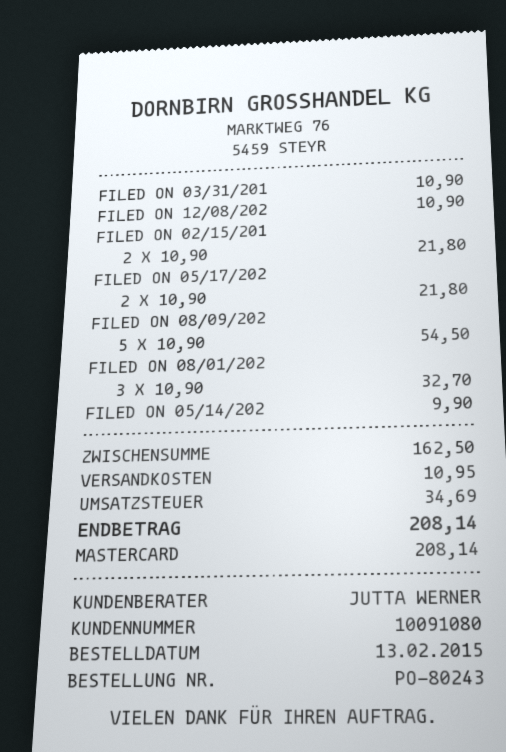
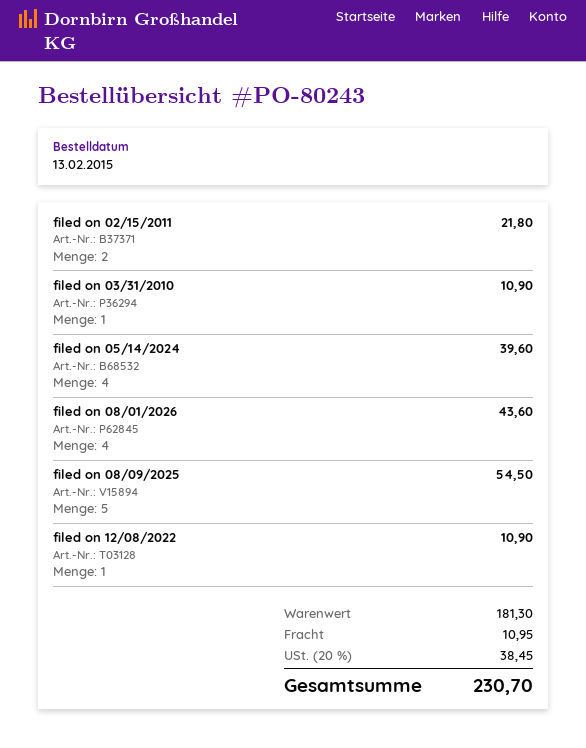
FILED ON 05/17/202: 2 for 21.80 -> none
FILED ON 08/01/202: 3 for 32.70 -> 4 for 43.60
FILED ON 05/14/202: 1 for 9.90 -> 4 for 39.60
subtotal: 162.50 -> 181.30
tax: 34.69 -> 38.45
total: 208.14 -> 230.70

